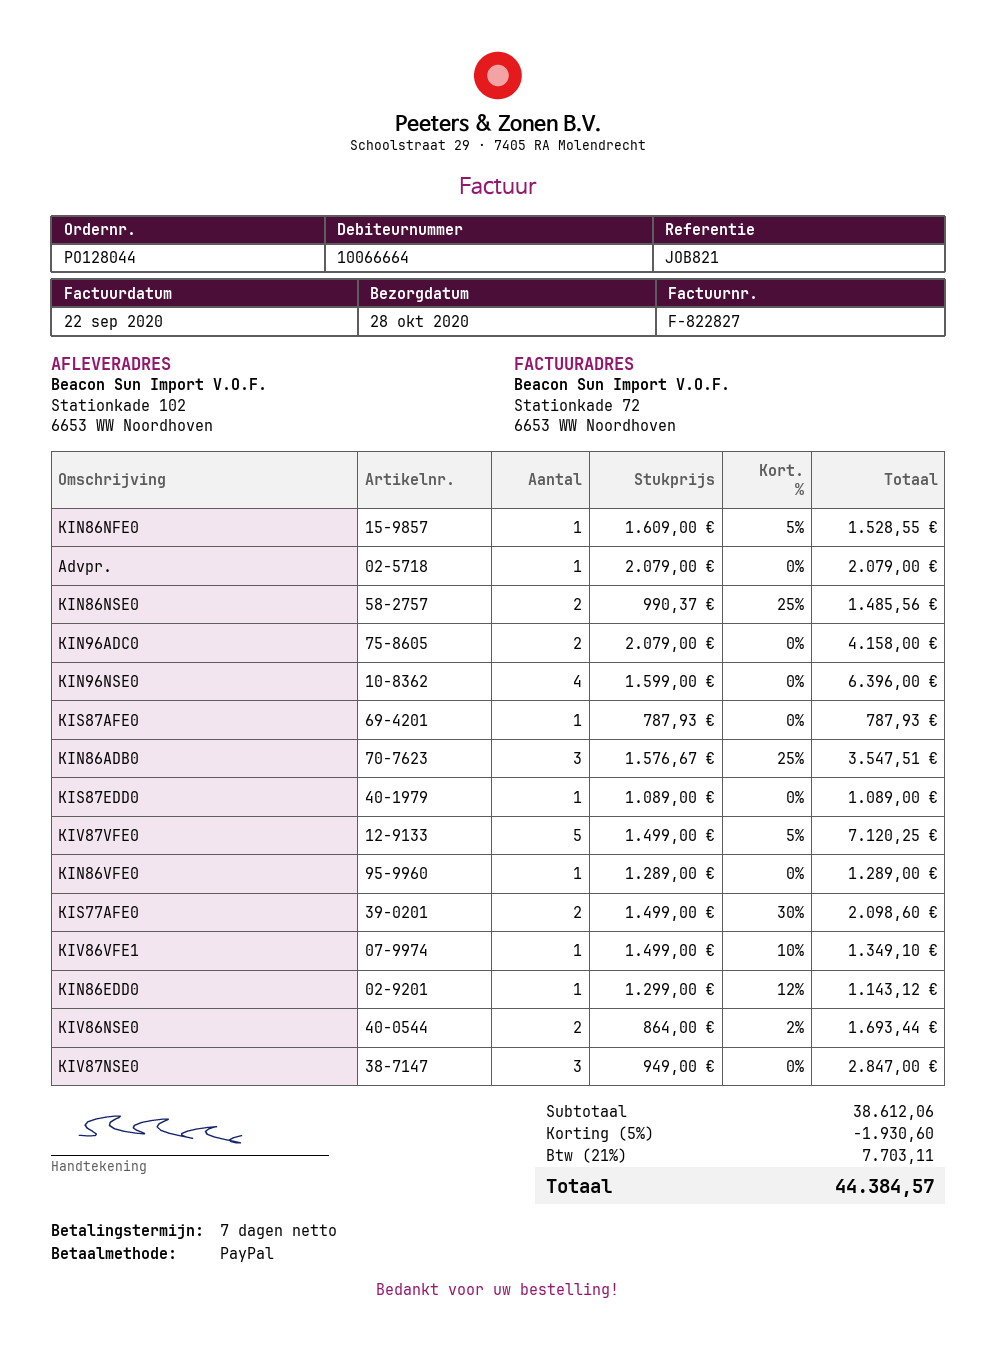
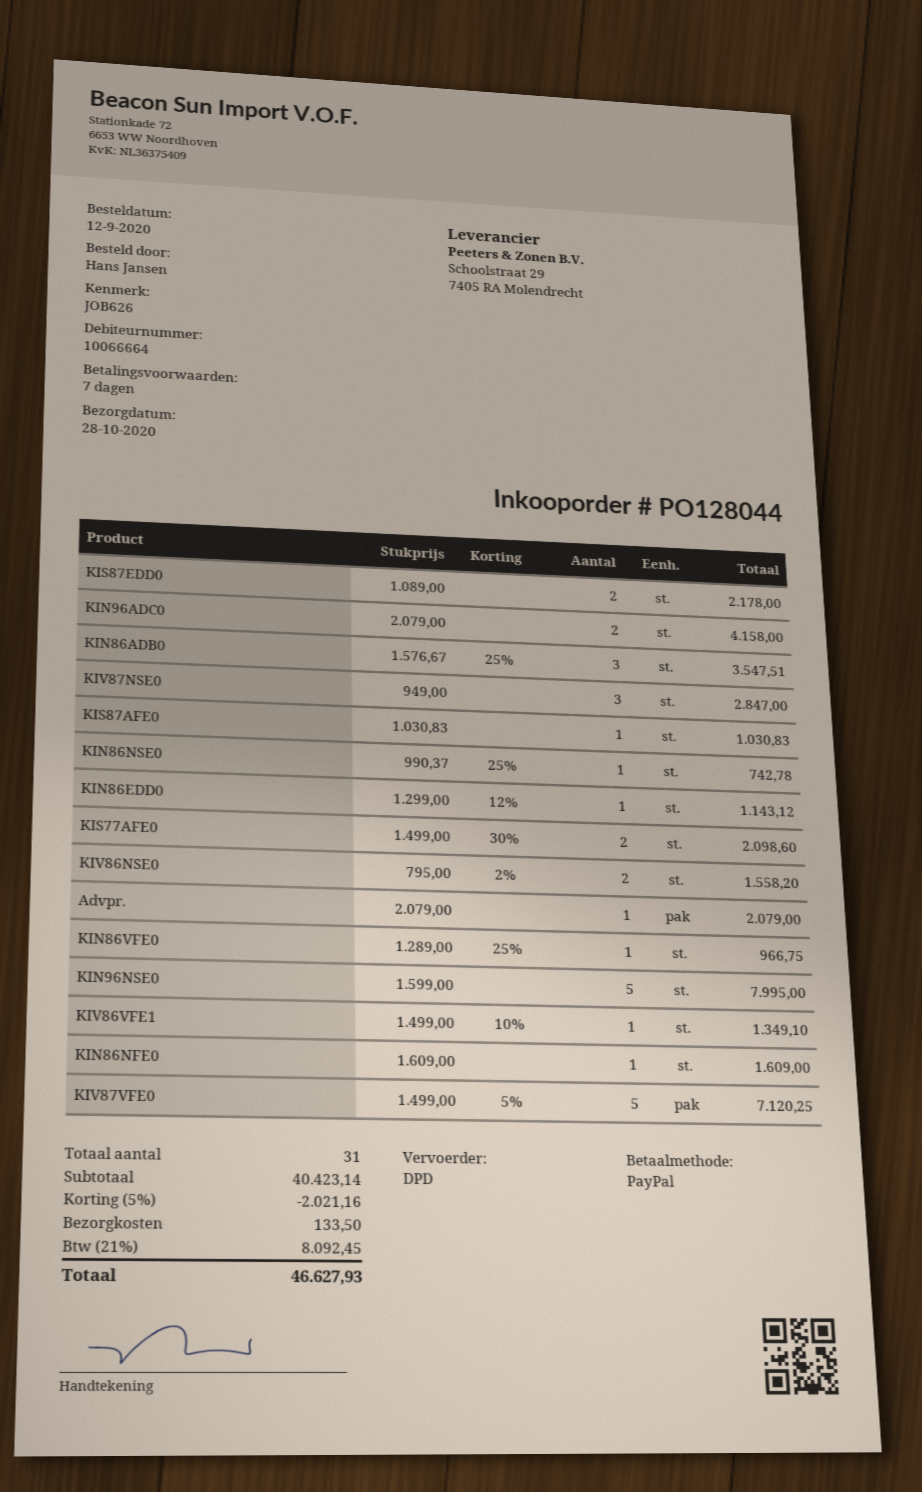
reference: JOB821 -> JOB626
KIN86NFE0: 1 x 1609.00 - 5% = 1528.55 -> 1 x 1609.00 = 1609.00
KIN86NSE0: 2 x 990.37 - 25% = 1485.56 -> 1 x 990.37 - 25% = 742.78
KIN96NSE0: 4 x 1599.00 = 6396.00 -> 5 x 1599.00 = 7995.00
KIS87AFE0: 1 x 787.93 = 787.93 -> 1 x 1030.83 = 1030.83
KIS87EDD0: 1 x 1089.00 = 1089.00 -> 2 x 1089.00 = 2178.00
KIN86VFE0: 1 x 1289.00 = 1289.00 -> 1 x 1289.00 - 25% = 966.75
KIV86NSE0: 2 x 864.00 - 2% = 1693.44 -> 2 x 795.00 - 2% = 1558.20
subtotal: 38612.06 -> 40423.14
discount: 5% = 1930.60 -> 5% = 2021.16
shipping: none -> 133.50
tax: 21% = 7703.11 -> 21% = 8092.45
total: 44384.57 -> 46627.93

